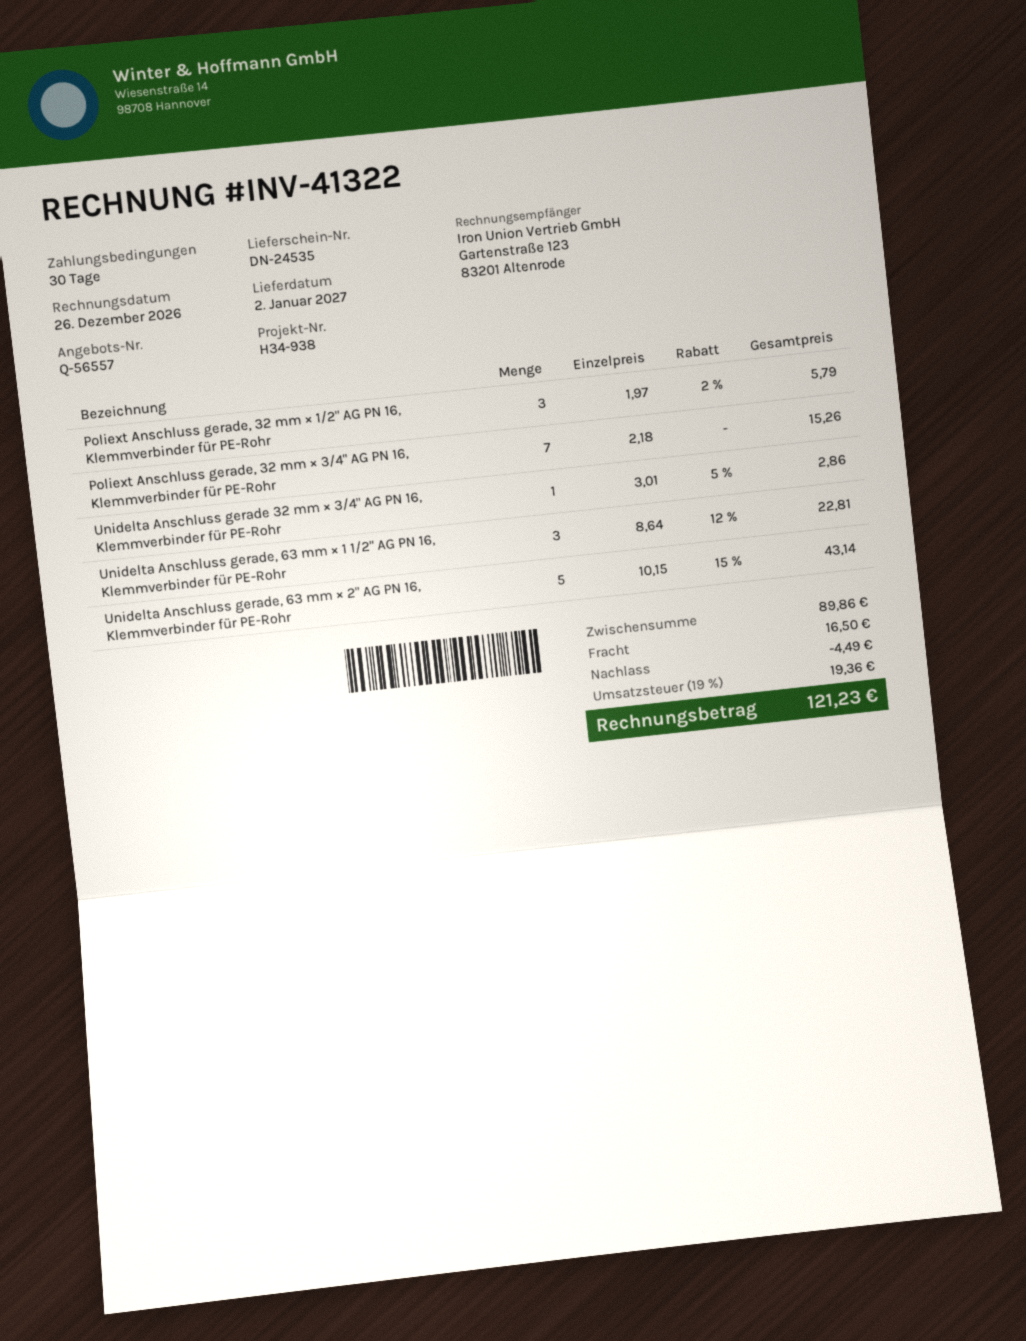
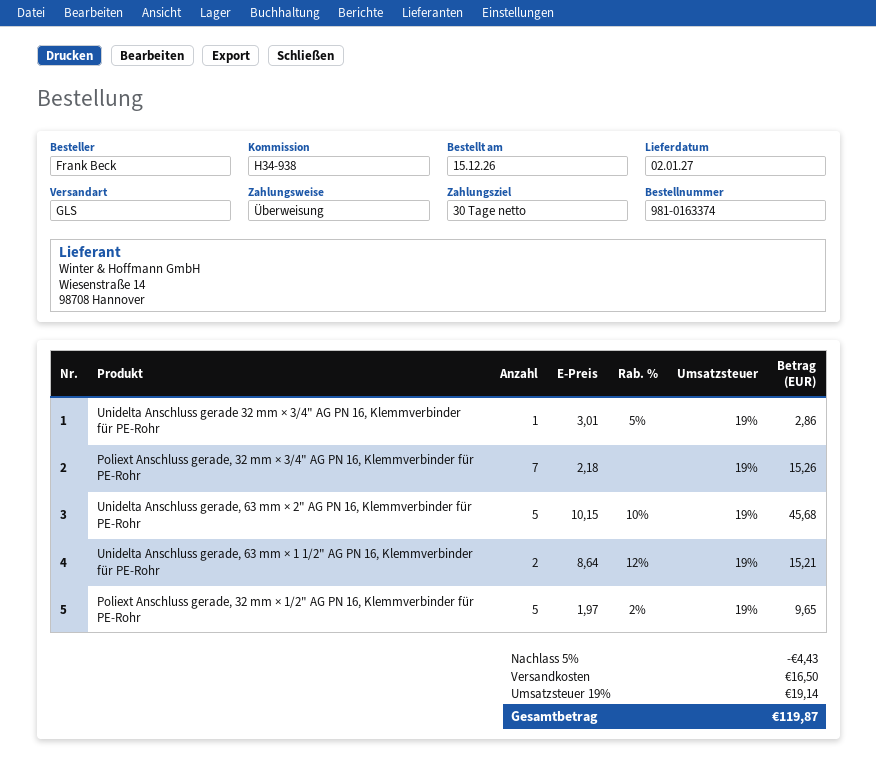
Poliext Anschluss gerade, 32 mm × 1/2" AG PN 16, Klemmverbinder für PE-Rohr: 3 x 1.97 - 2% = 5.79 -> 5 x 1.97 - 2% = 9.65
Unidelta Anschluss gerade, 63 mm × 1 1/2" AG PN 16, Klemmverbinder für PE-Rohr: 3 x 8.64 - 12% = 22.81 -> 2 x 8.64 - 12% = 15.21
Unidelta Anschluss gerade, 63 mm × 2" AG PN 16, Klemmverbinder für PE-Rohr: 5 x 10.15 - 15% = 43.14 -> 5 x 10.15 - 10% = 45.68
discount: 4.49 -> 4.43
tax: 19% = 19.36 -> 19% = 19.14
total: 121.23 -> 119.87

